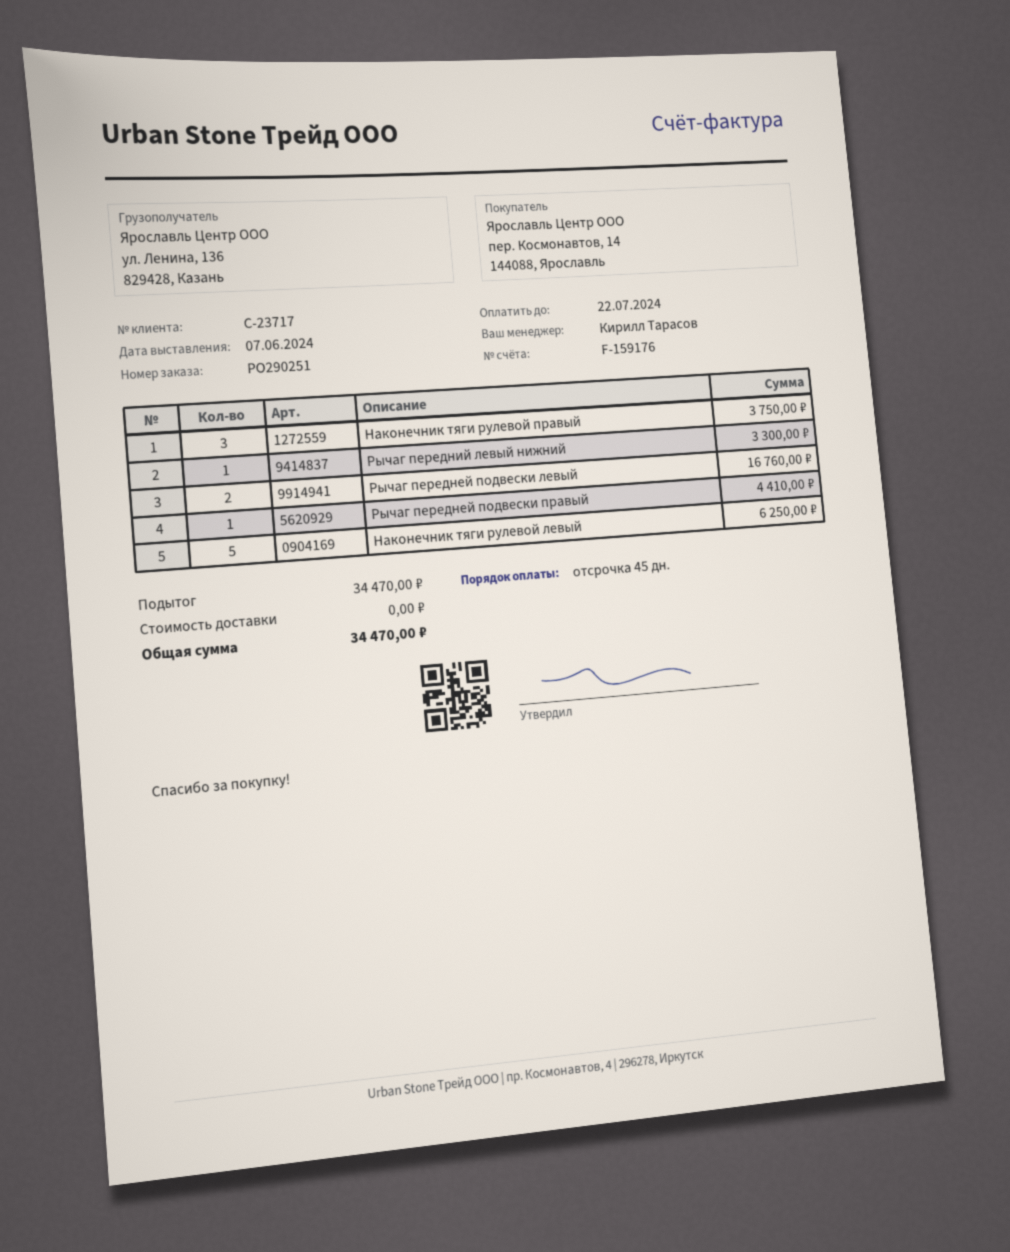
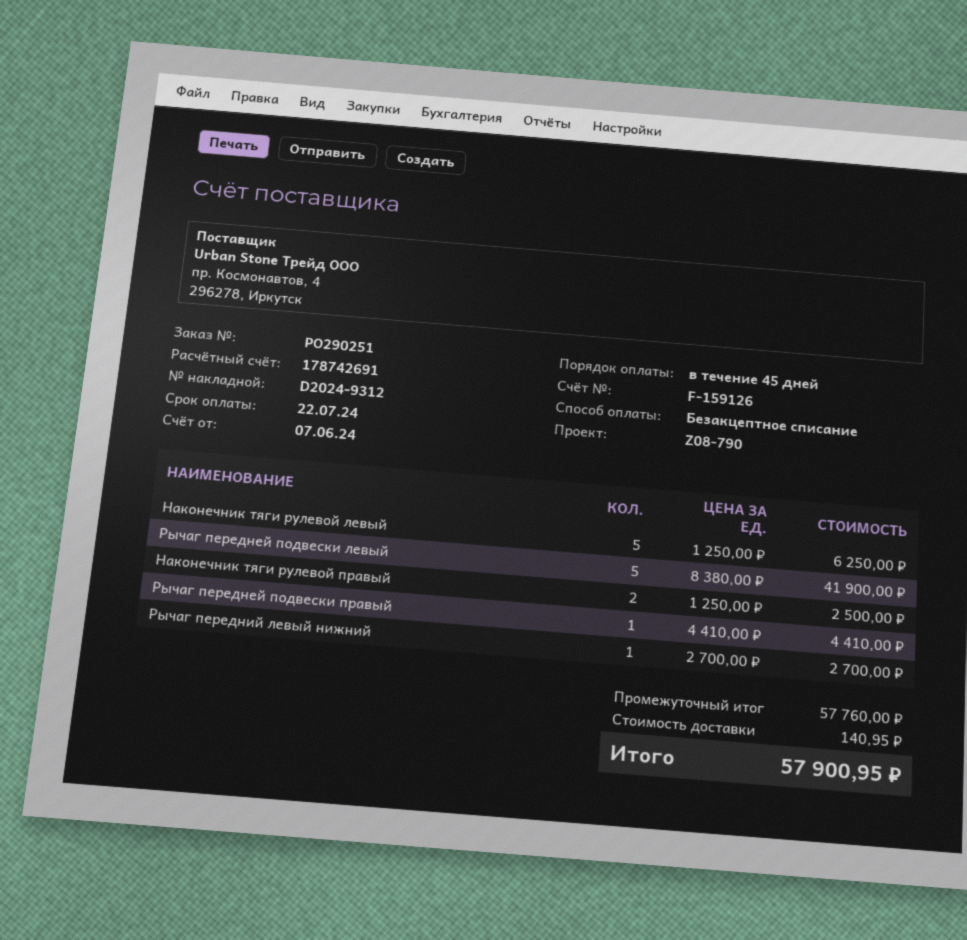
invoice number: F-159176 -> F-159126
Наконечник тяги рулевой правый: 3 for 3750.00 -> 2 for 2500.00
Рычаг передний левый нижний: 1 for 3300.00 -> 1 for 2700.00
Рычаг передней подвески левый: 2 for 16760.00 -> 5 for 41900.00
subtotal: 34470.00 -> 57760.00
shipping: 0.00 -> 140.95
total: 34470.00 -> 57900.95

